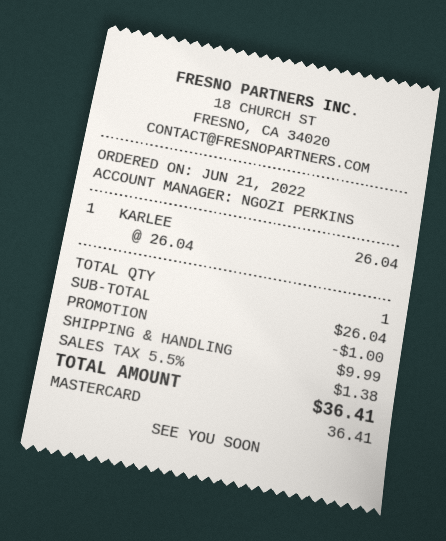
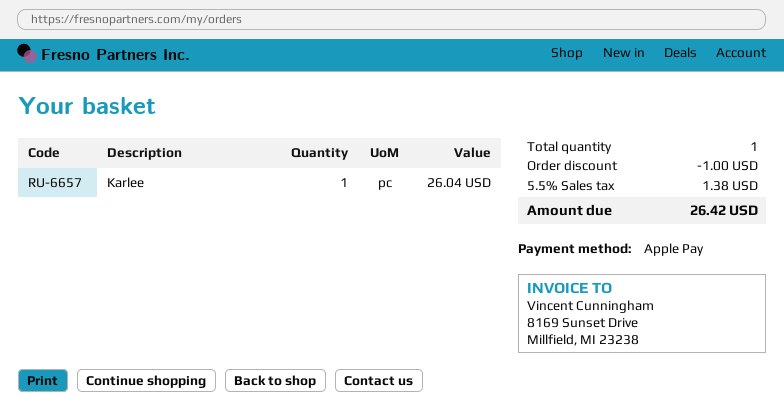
payment method: Mastercard -> Apple Pay
shipping: 9.99 -> none
total: 36.41 -> 26.42

